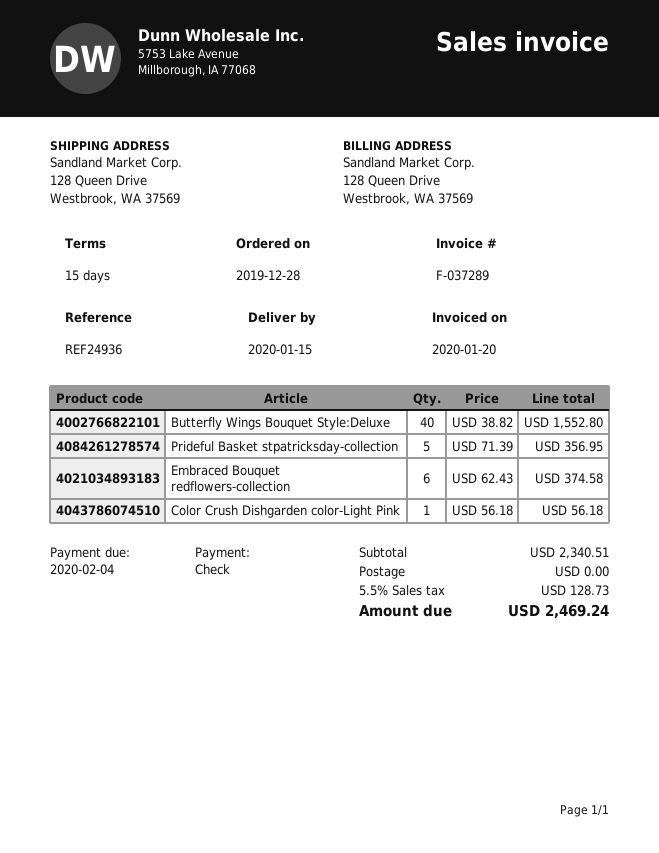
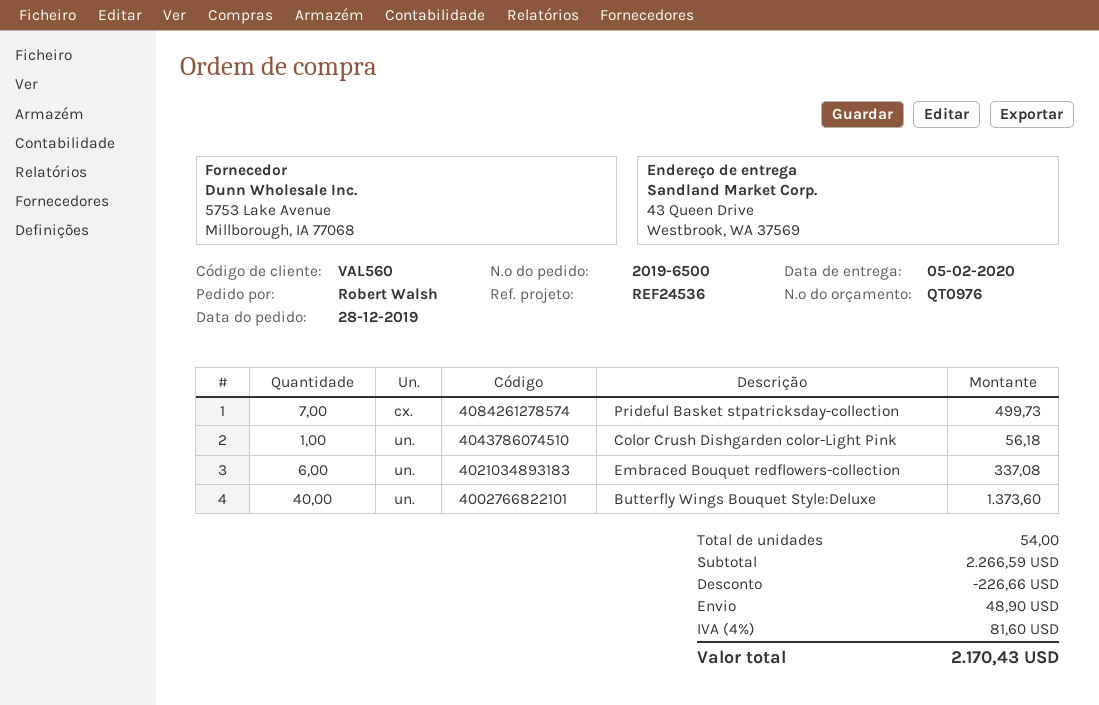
delivery date: 2020-01-15 -> 2020-02-05
reference: REF24936 -> REF24536
ship to: 128 Queen Drive, Westbrook, WA 37569 -> 43 Queen Drive, Westbrook, WA 37569
Butterfly Wings Bouquet Style:Deluxe: 40 for 1552.80 -> 40 for 1373.60
Prideful Basket stpatricksday-collection: 5 for 356.95 -> 7 for 499.73
Embraced Bouquet redflowers-collection: 6 for 374.58 -> 6 for 337.08
subtotal: 2340.51 -> 2266.59
discount: none -> 226.66
shipping: 0.00 -> 48.90
tax: 5.5% = 128.73 -> 4% = 81.60
total: 2469.24 -> 2170.43

